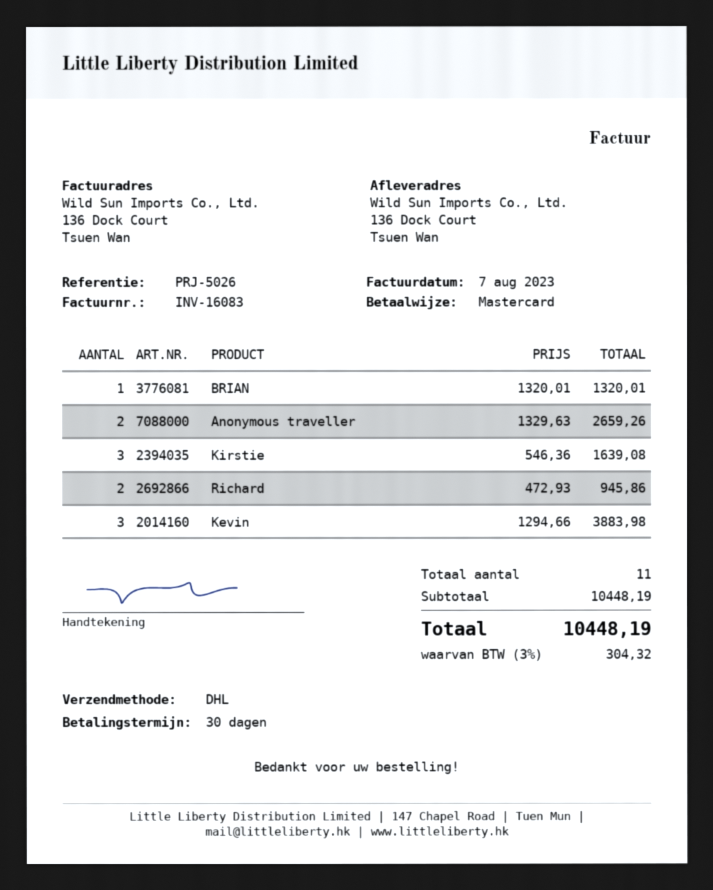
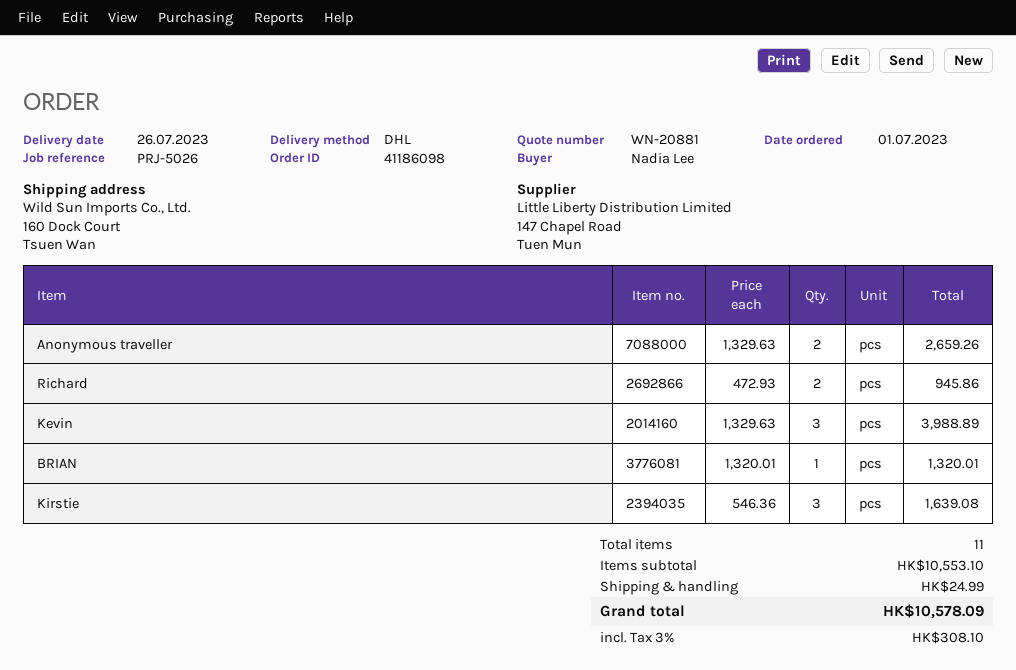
ship to: 136 Dock Court, Tsuen Wan -> 160 Dock Court, Tsuen Wan
Kevin: 3 x 1294.66 = 3883.98 -> 3 x 1329.63 = 3988.89
subtotal: 10448.19 -> 10553.10
shipping: none -> 24.99
tax: 3% = 304.32 -> 3% = 308.10
total: 10448.19 -> 10578.09

